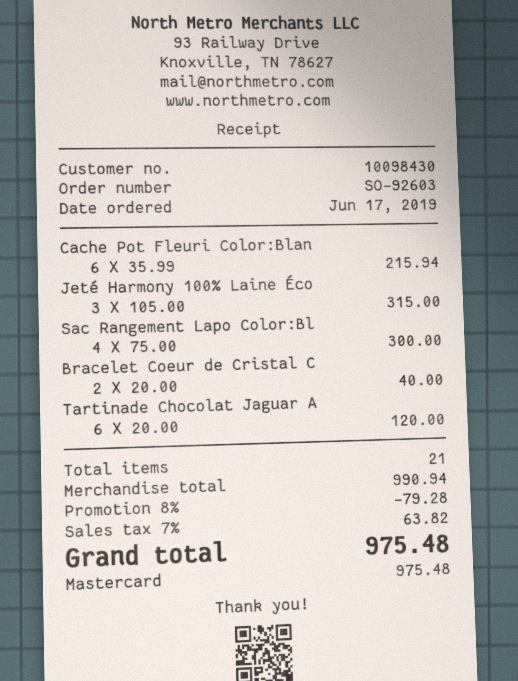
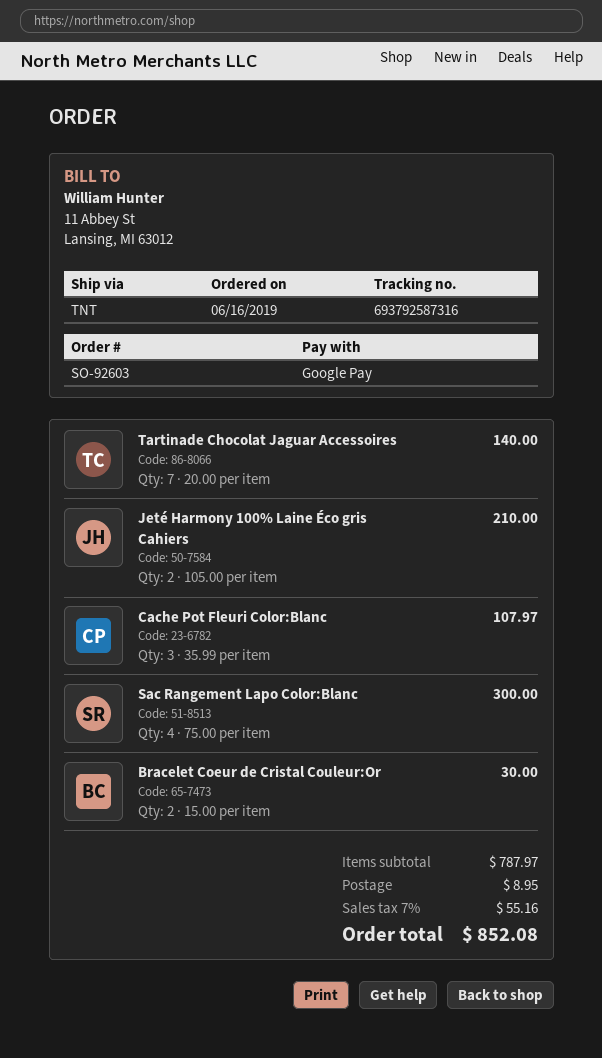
order date: 2019-06-17 -> 2019-06-16
payment method: Mastercard -> Google Pay
Cache Pot Fleuri Color:Blan: 6 x 35.99 = 215.94 -> 3 x 35.99 = 107.97
Jeté Harmony 100% Laine Éco: 3 x 105.00 = 315.00 -> 2 x 105.00 = 210.00
Bracelet Coeur de Cristal C: 2 x 20.00 = 40.00 -> 2 x 15.00 = 30.00
Tartinade Chocolat Jaguar A: 6 x 20.00 = 120.00 -> 7 x 20.00 = 140.00
subtotal: 990.94 -> 787.97
discount: 8% = 79.28 -> none
shipping: none -> 8.95
tax: 7% = 63.82 -> 7% = 55.16
total: 975.48 -> 852.08

